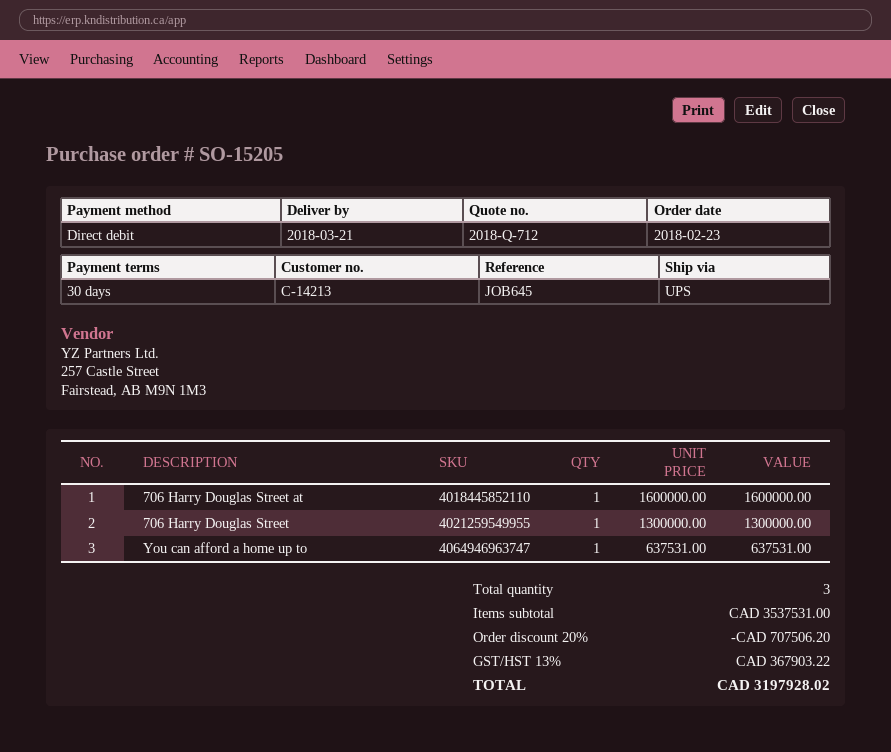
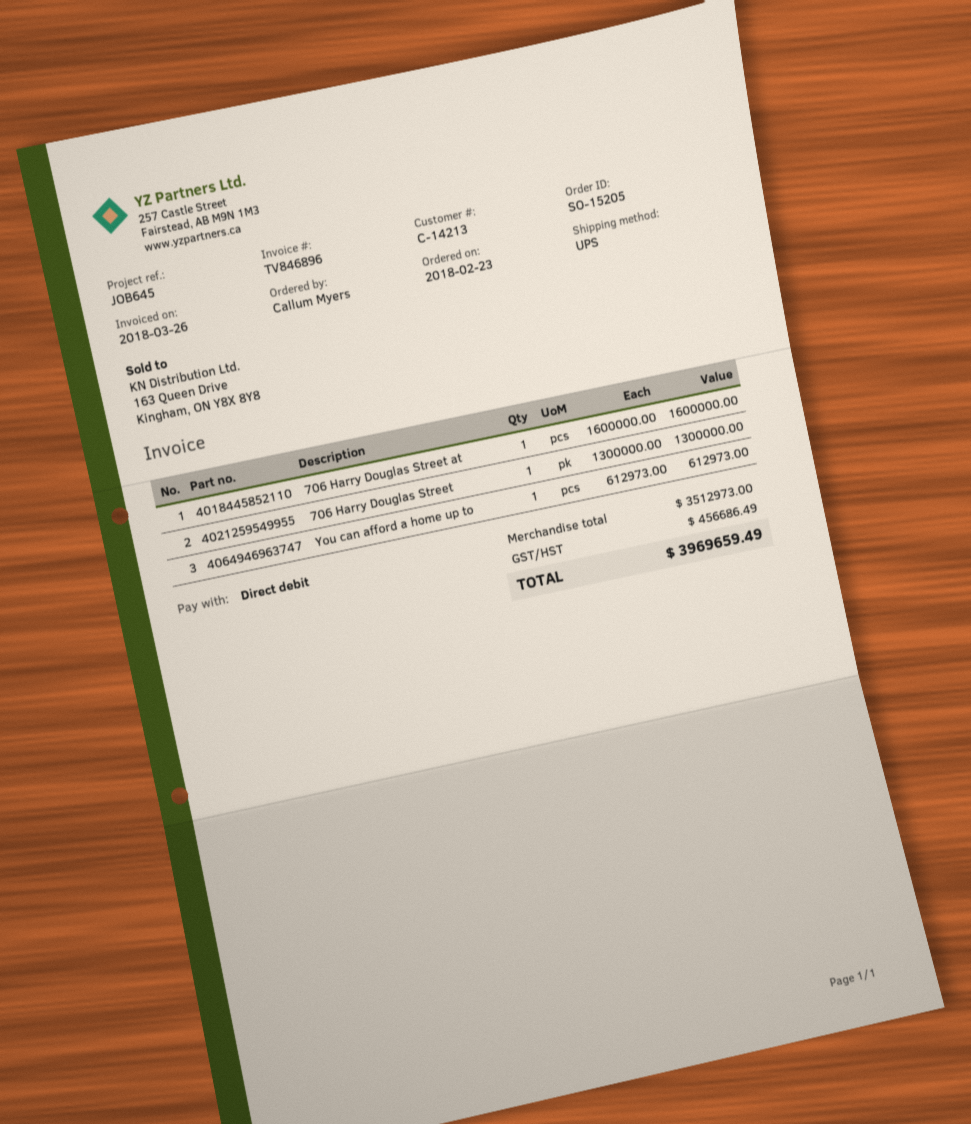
You can afford a home up to: 1 x 637531.00 = 637531.00 -> 1 x 612973.00 = 612973.00
subtotal: 3537531.00 -> 3512973.00
discount: 20% = 707506.20 -> none
tax: 367903.22 -> 456686.49
total: 3197928.02 -> 3969659.49

